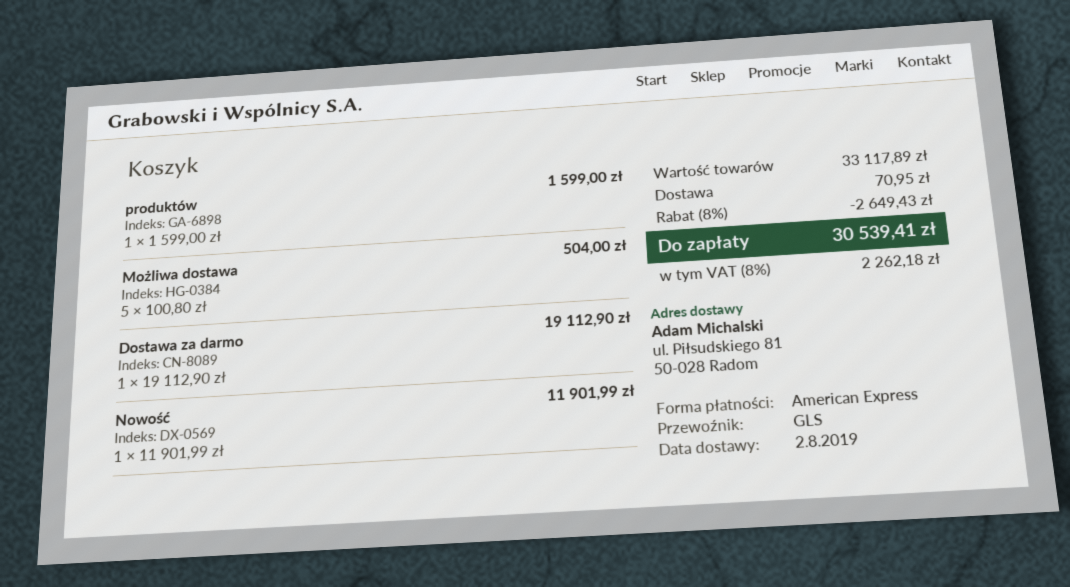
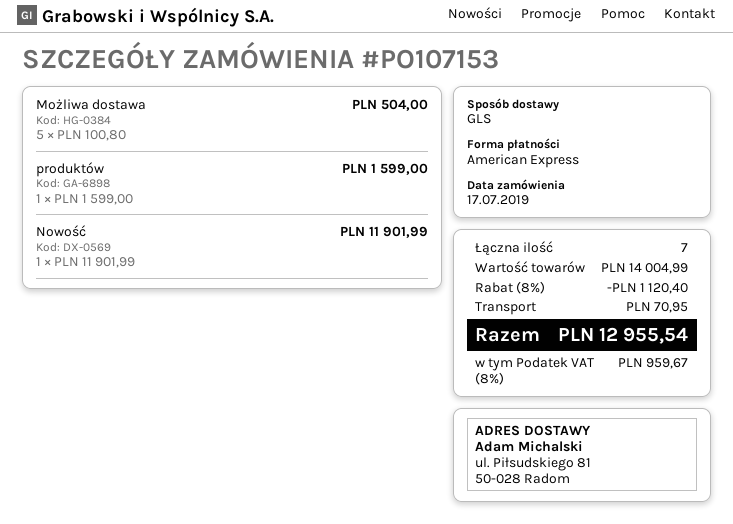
Dostawa za darmo: 1 x 19112.90 = 19112.90 -> none
subtotal: 33117.89 -> 14004.99
discount: 8% = 2649.43 -> 8% = 1120.40
tax: 8% = 2262.18 -> 8% = 959.67
total: 30539.41 -> 12955.54

